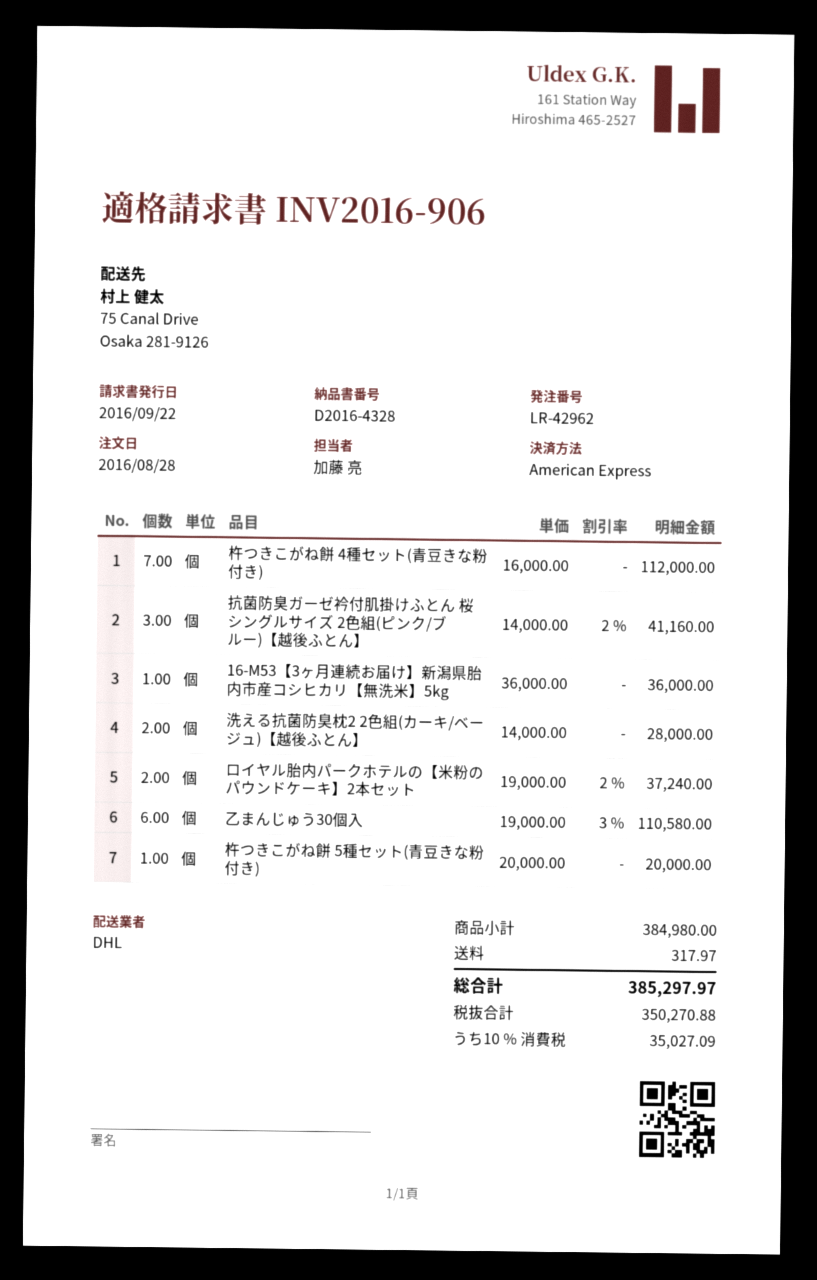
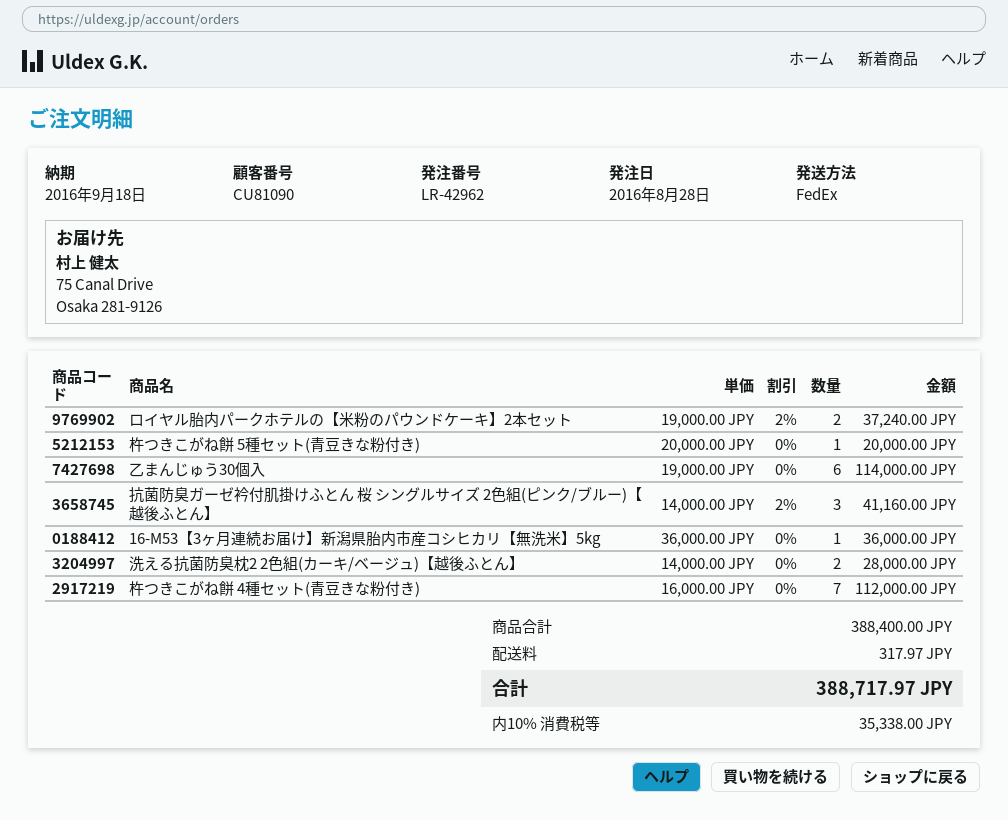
shipping method: DHL -> FedEx
乙まんじゅう30個入: 6 x 19000.00 - 3% = 110580.00 -> 6 x 19000.00 = 114000.00
subtotal: 384980.00 -> 388400.00
tax: 10% = 35027.09 -> 10% = 35338.00
total: 385297.97 -> 388717.97

